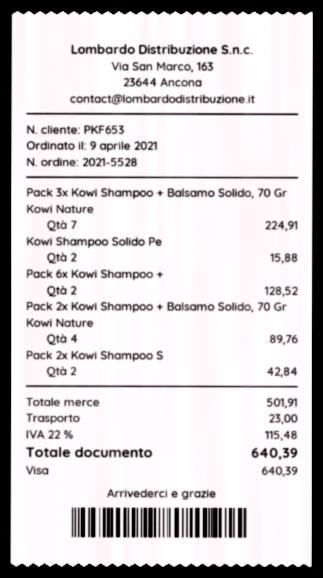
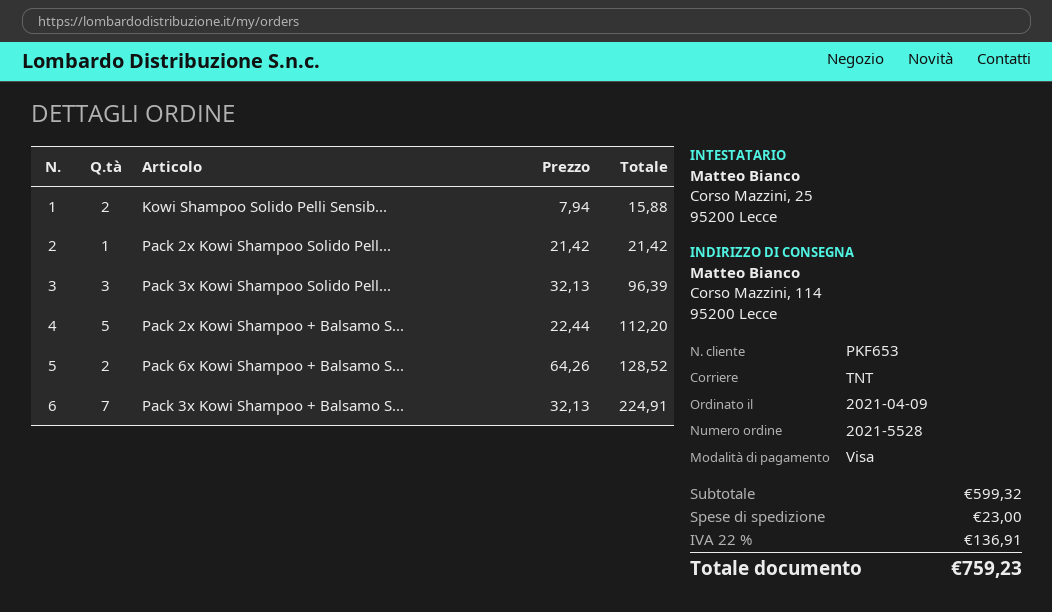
Pack 2x Kowi Shampoo + Balsamo Solido, 70 Gr Kowi Nature: 4 for 89.76 -> 5 for 112.20
Pack 2x Kowi Shampoo S: 2 for 42.84 -> 1 for 21.42
Pack 3x Kowi Shampoo Solido Pell...: none -> 3 for 96.39
subtotal: 501.91 -> 599.32
tax: 22% = 115.48 -> 22% = 136.91
total: 640.39 -> 759.23

